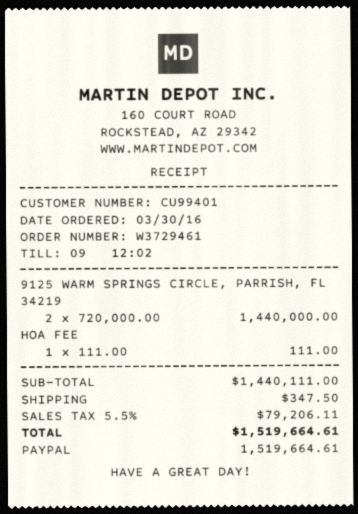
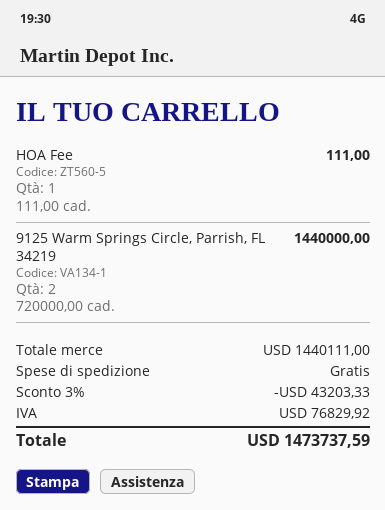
discount: none -> 3% = 43203.33
shipping: 347.50 -> 0.00
tax: 79206.11 -> 76829.92
total: 1519664.61 -> 1473737.59

